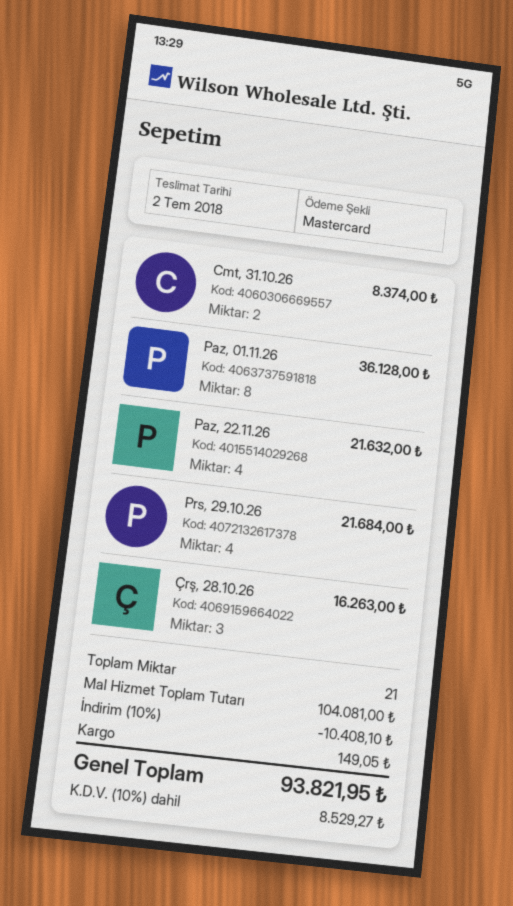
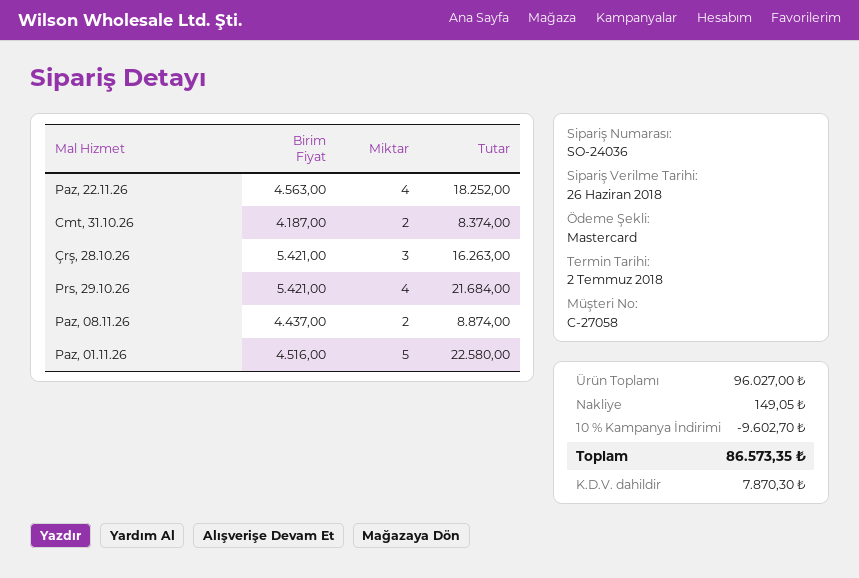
Paz, 01.11.26: 8 for 36128.00 -> 5 for 22580.00
Paz, 22.11.26: 4 for 21632.00 -> 4 for 18252.00
Paz, 08.11.26: none -> 2 for 8874.00
subtotal: 104081.00 -> 96027.00
discount: 10% = 10408.10 -> 10% = 9602.70
tax: 8529.27 -> 7870.30
total: 93821.95 -> 86573.35

